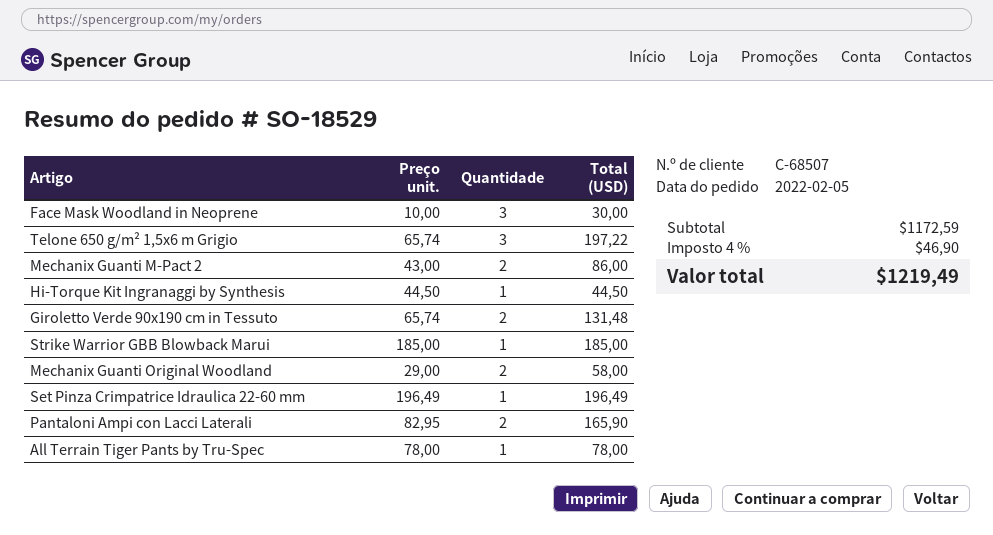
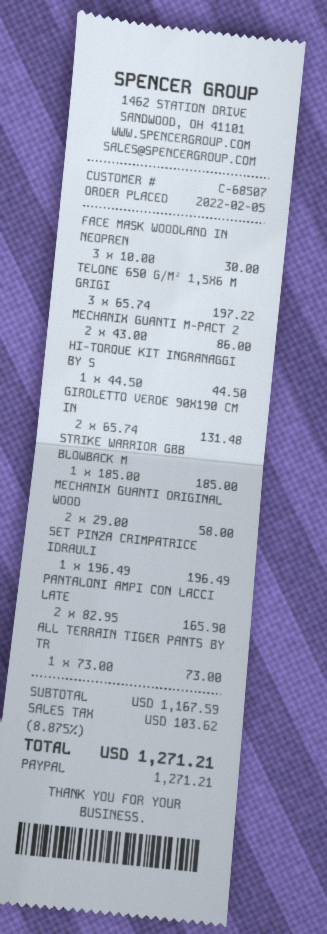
All Terrain Tiger Pants by Tru-Spec: 1 x 78.00 = 78.00 -> 1 x 73.00 = 73.00
subtotal: 1172.59 -> 1167.59
tax: 4% = 46.90 -> 8.875% = 103.62
total: 1219.49 -> 1271.21

